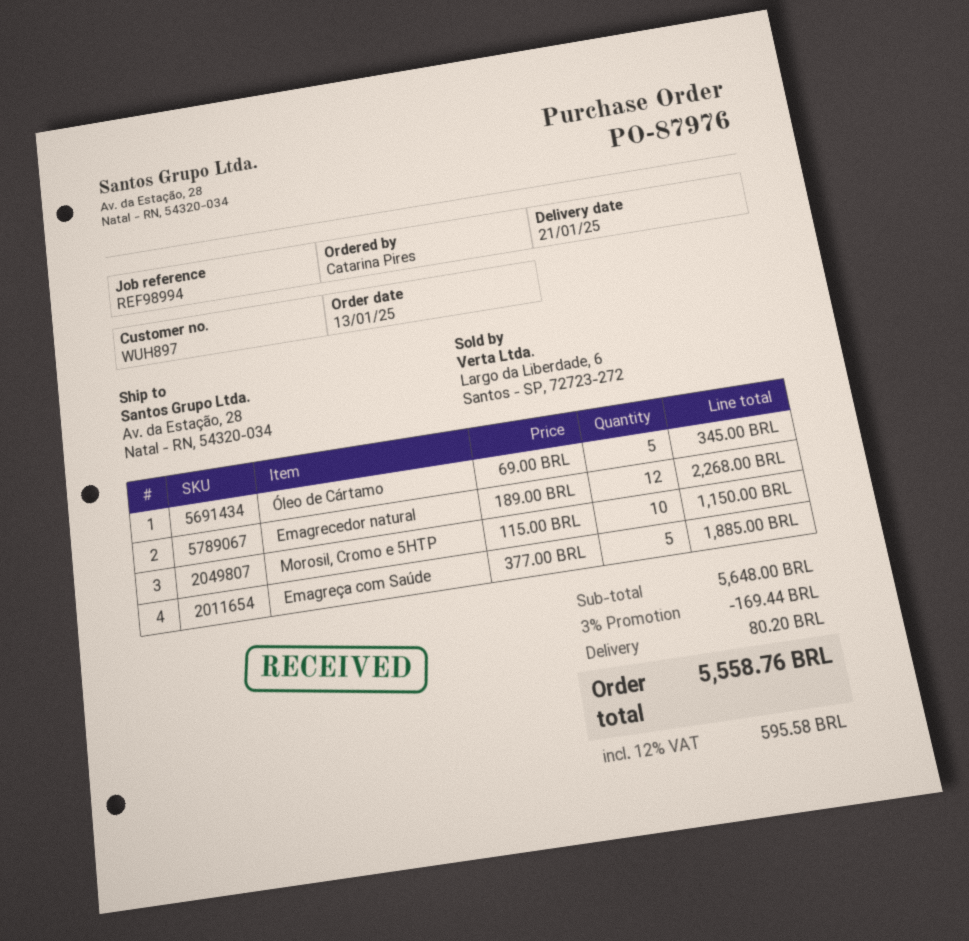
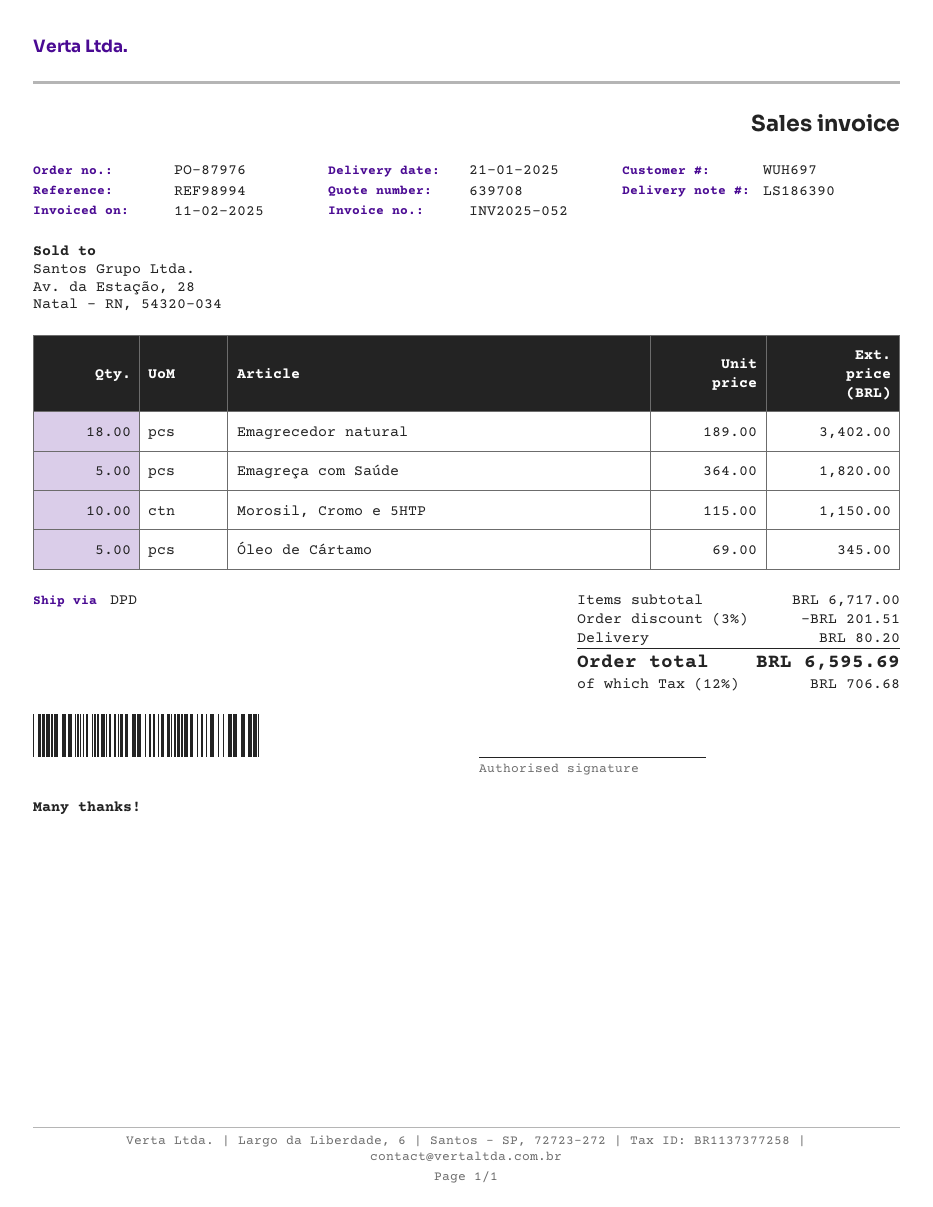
customer number: WUH897 -> WUH697
Emagrecedor natural: 12 x 189.00 = 2268.00 -> 18 x 189.00 = 3402.00
Emagreça com Saúde: 5 x 377.00 = 1885.00 -> 5 x 364.00 = 1820.00
subtotal: 5648.00 -> 6717.00
discount: 3% = 169.44 -> 3% = 201.51
tax: 12% = 595.58 -> 12% = 706.68
total: 5558.76 -> 6595.69

